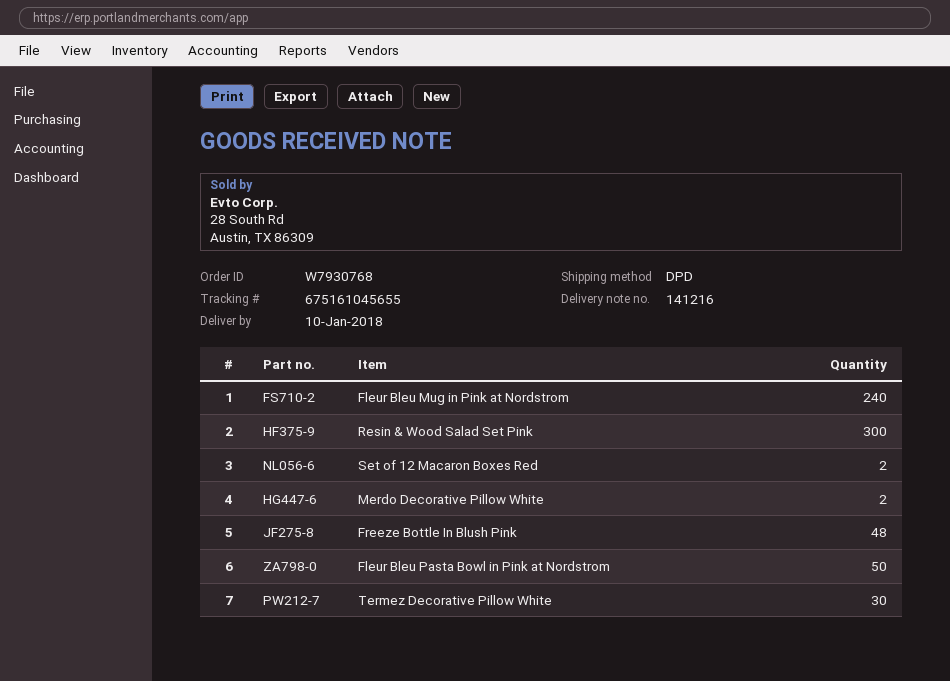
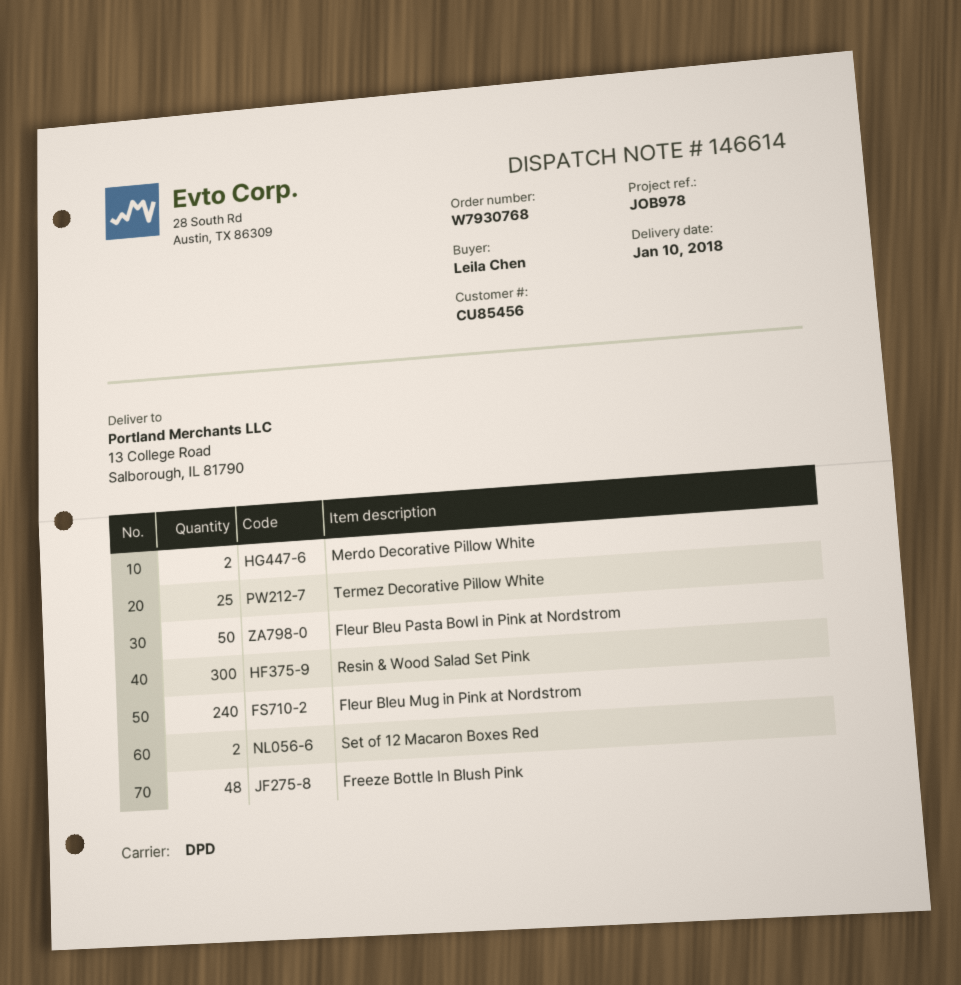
delivery note number: 141216 -> 146614
Termez Decorative Pillow White: 30 -> 25

